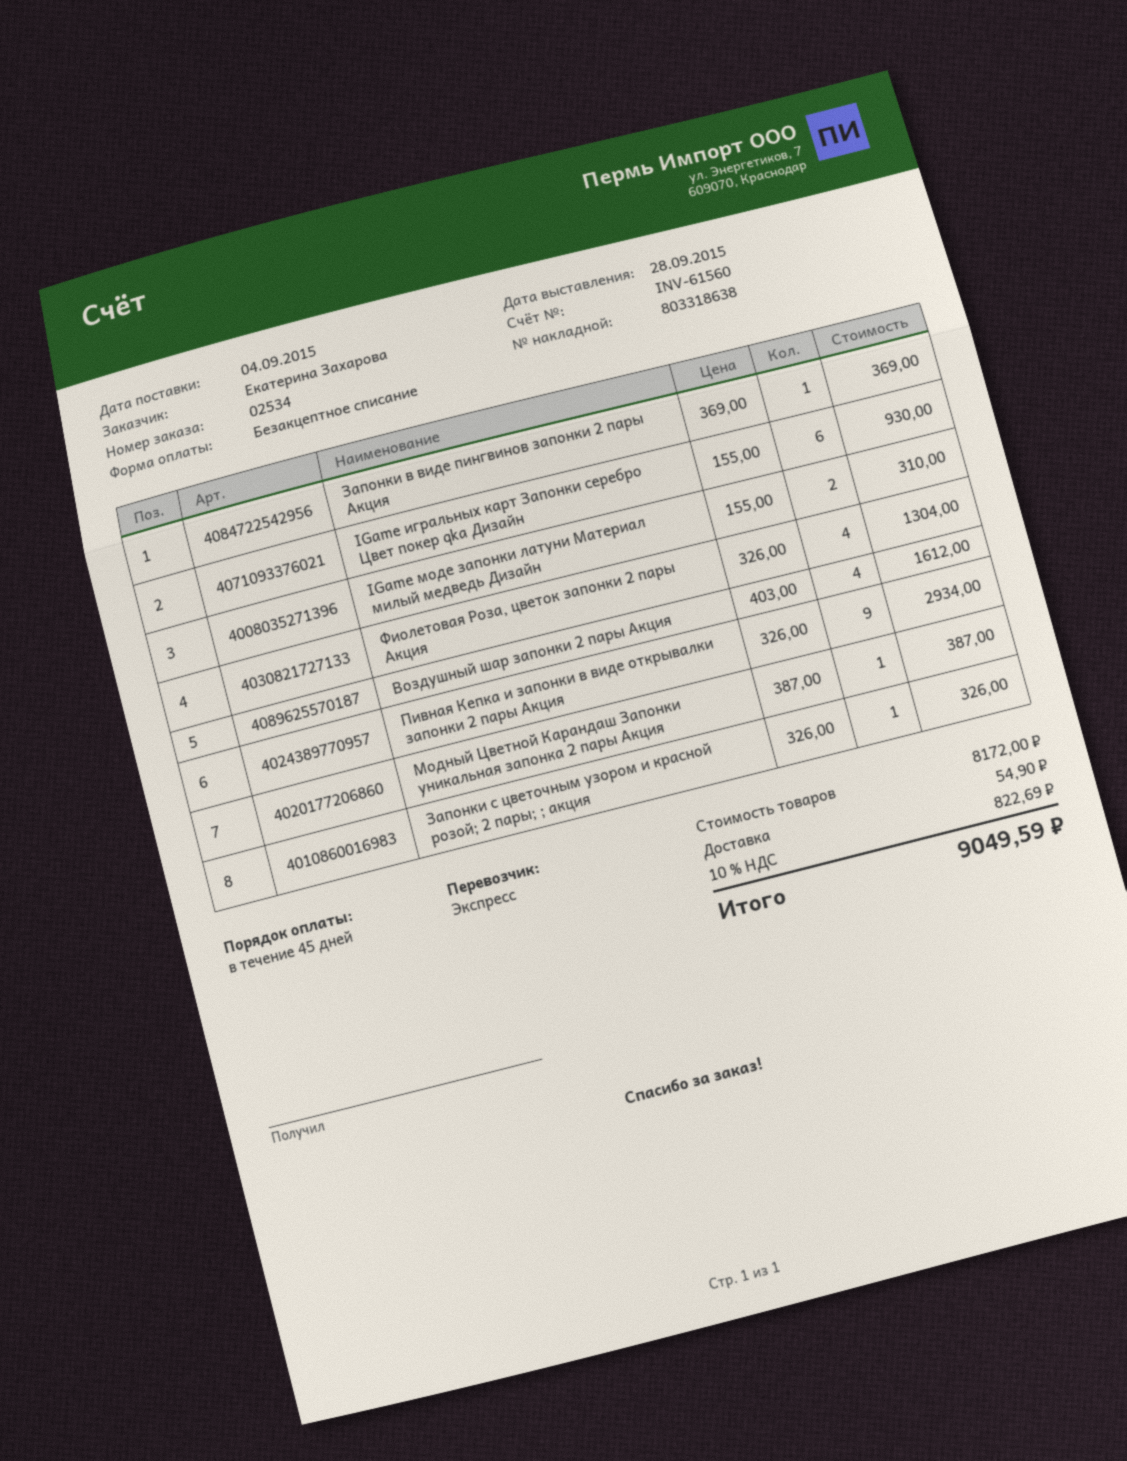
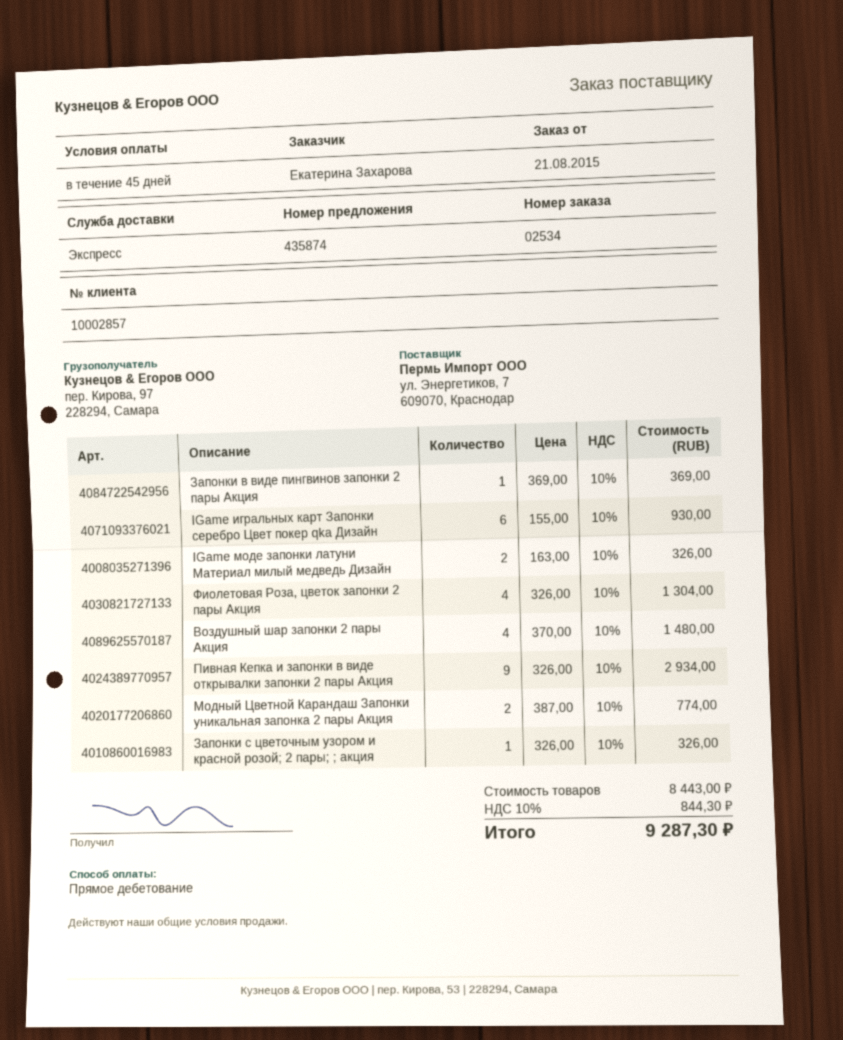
IGame моде запонки латуни Материал милый медведь Дизайн: 2 x 155.00 = 310.00 -> 2 x 163.00 = 326.00
Воздушный шар запонки 2 пары Акция: 4 x 403.00 = 1612.00 -> 4 x 370.00 = 1480.00
Модный Цветной Карандаш Запонки уникальная запонка 2 пары Акция: 1 x 387.00 = 387.00 -> 2 x 387.00 = 774.00
subtotal: 8172.00 -> 8443.00
shipping: 54.90 -> none
tax: 10% = 822.69 -> 10% = 844.30
total: 9049.59 -> 9287.30

